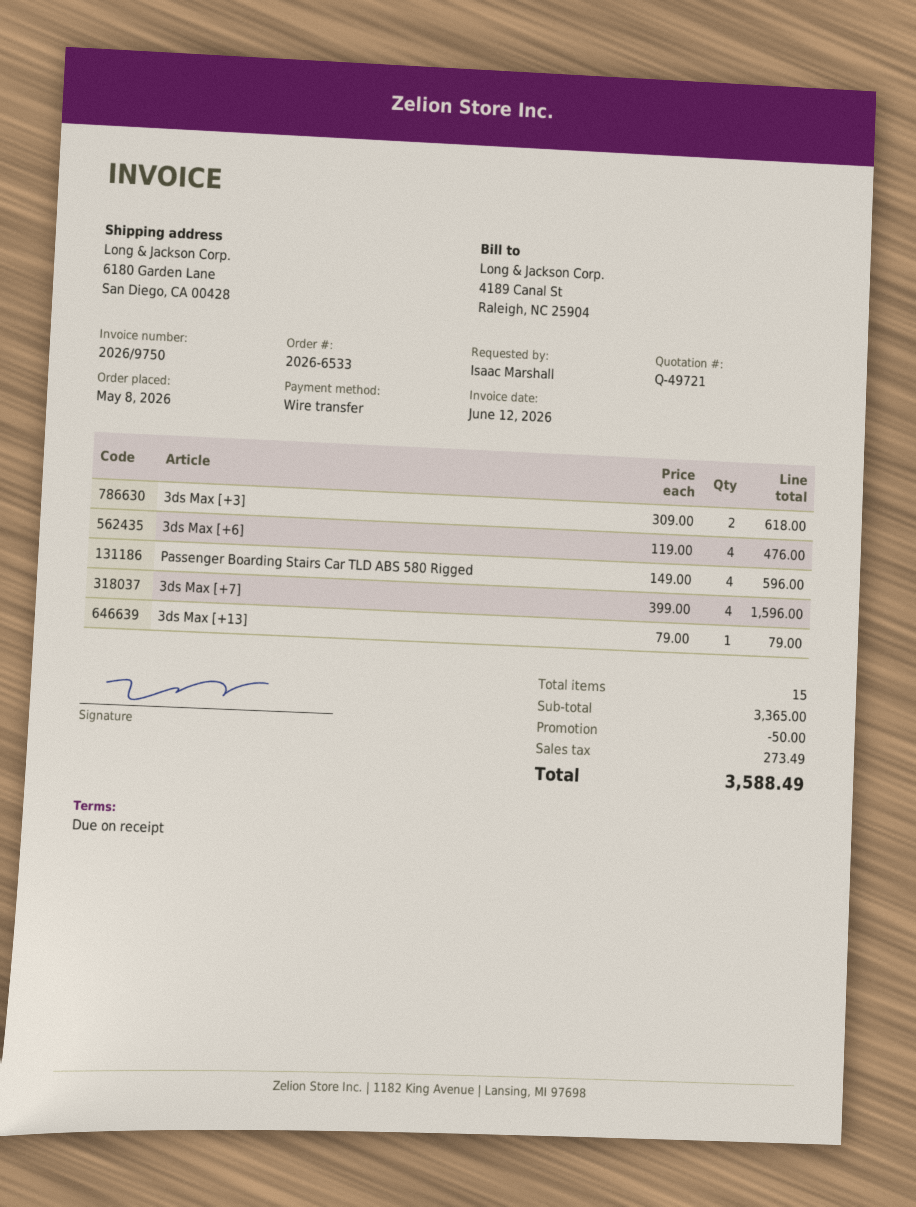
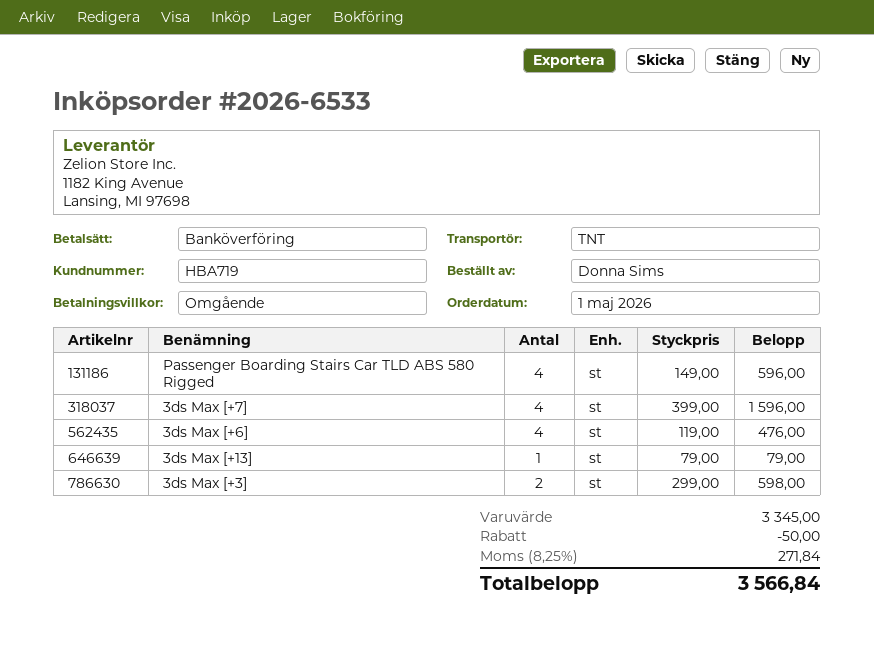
order date: 2026-05-08 -> 2026-05-01
ordered by: Isaac Marshall -> Donna Sims
3ds Max [+3]: 2 x 309.00 = 618.00 -> 2 x 299.00 = 598.00
subtotal: 3365.00 -> 3345.00
tax: 273.49 -> 271.84
total: 3588.49 -> 3566.84

